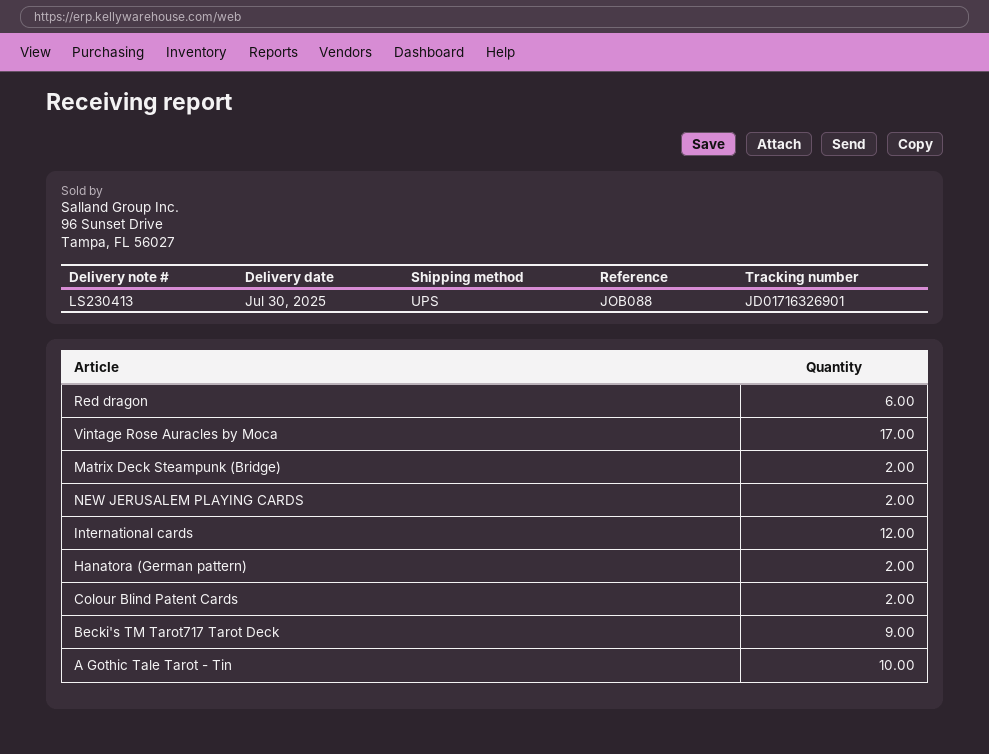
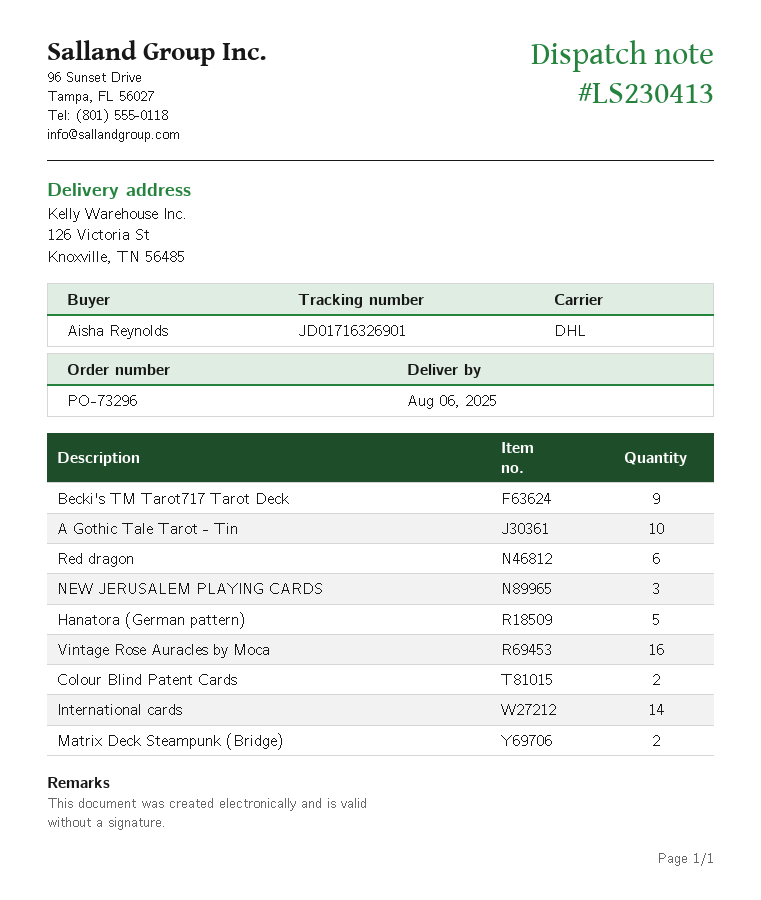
delivery date: 2025-07-30 -> 2025-08-06
shipping method: UPS -> DHL
Vintage Rose Auracles by Moca: 17 -> 16
NEW JERUSALEM PLAYING CARDS: 2 -> 3
International cards: 12 -> 14
Hanatora (German pattern): 2 -> 5

